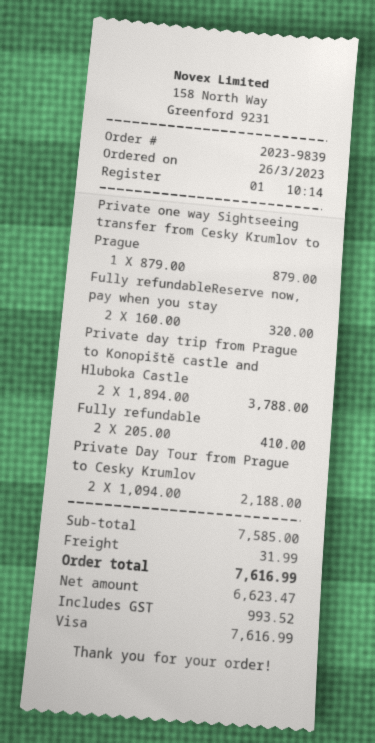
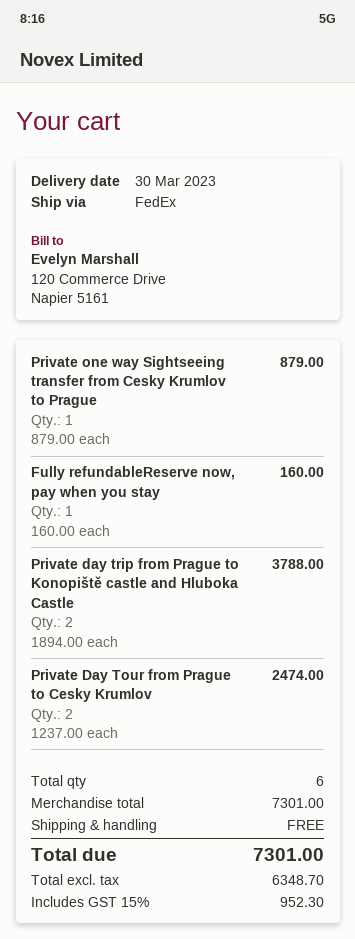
Fully refundableReserve now, pay when you stay: 2 x 160.00 = 320.00 -> 1 x 160.00 = 160.00
Fully refundable: 2 x 205.00 = 410.00 -> none
Private Day Tour from Prague to Cesky Krumlov: 2 x 1094.00 = 2188.00 -> 2 x 1237.00 = 2474.00
subtotal: 7585.00 -> 7301.00
shipping: 31.99 -> 0.00
net: 6623.47 -> 6348.70
tax: 993.52 -> 952.30
total: 7616.99 -> 7301.00

